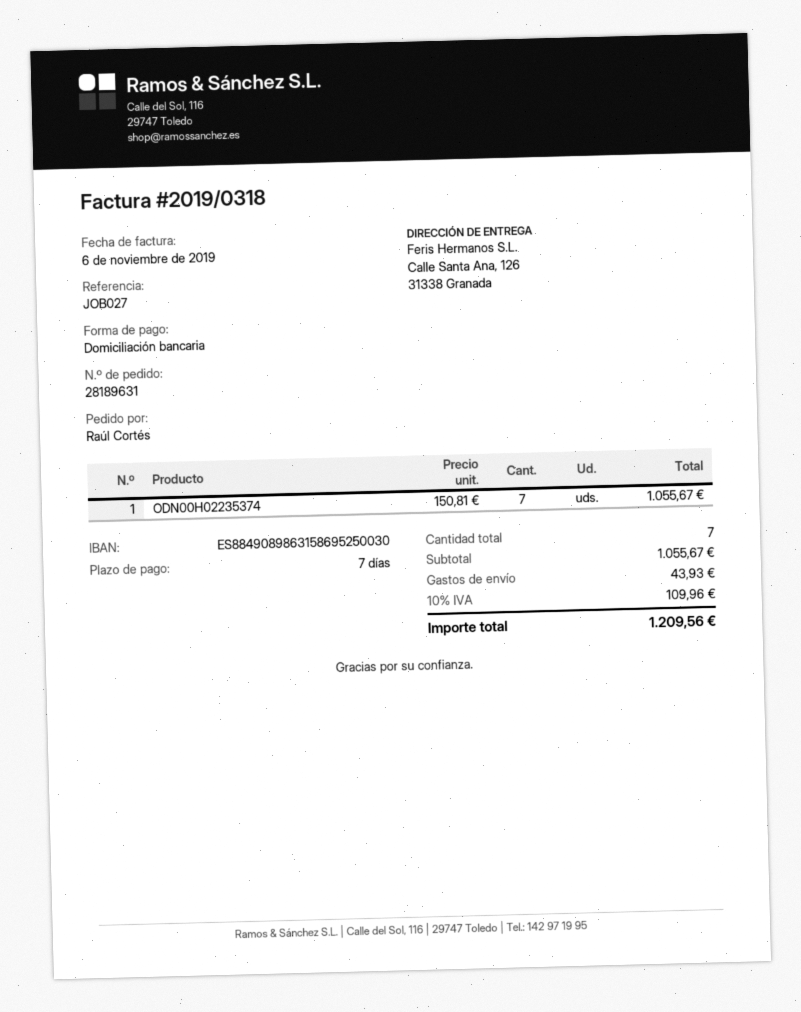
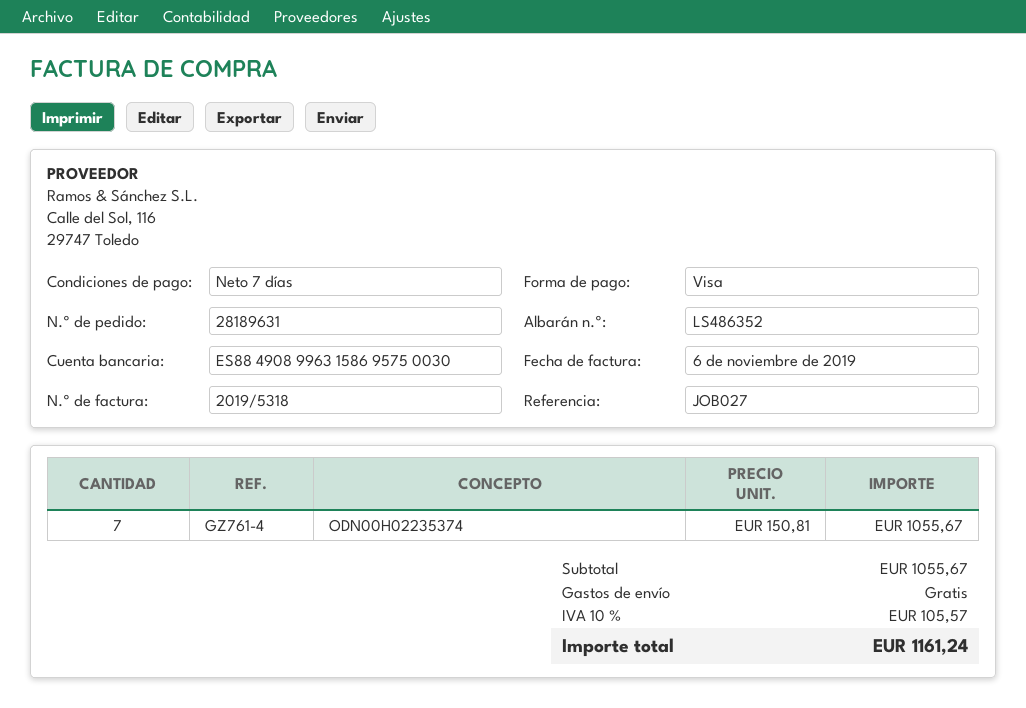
invoice number: 2019/0318 -> 2019/5318
payment method: direct debit -> Visa
bank account: ES8849089863158695250030 -> ES8849089963158695750030
shipping: 43.93 -> 0.00
tax: 10% = 109.96 -> 10% = 105.57
total: 1209.56 -> 1161.24

